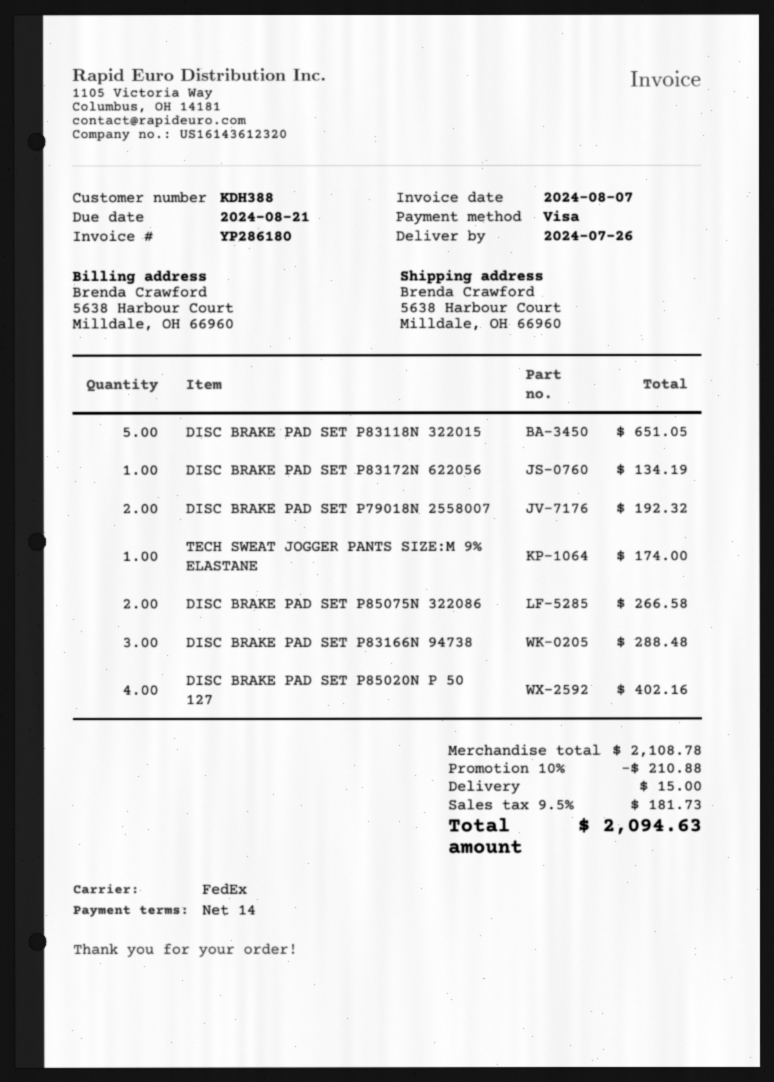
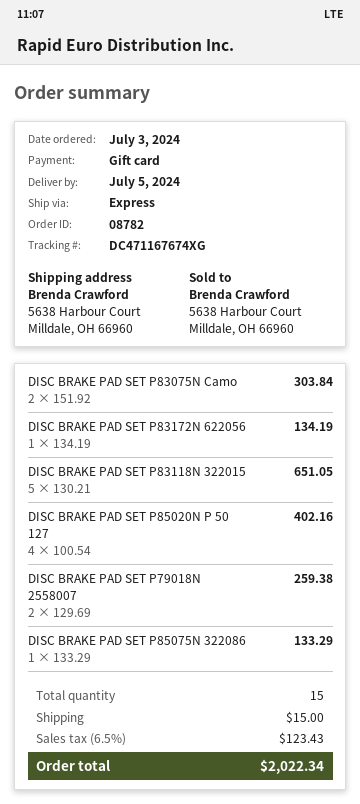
delivery date: 2024-07-26 -> 2024-07-05
payment method: Visa -> gift card
shipping method: FedEx -> express
DISC BRAKE PAD SET P79018N 2558007: 2 for 192.32 -> 2 for 259.38
TECH SWEAT JOGGER PANTS SIZE:M 9% ELASTANE: 1 for 174.00 -> none
DISC BRAKE PAD SET P85075N 322086: 2 for 266.58 -> 1 for 133.29
DISC BRAKE PAD SET P83166N 94738: 3 for 288.48 -> none
DISC BRAKE PAD SET P83075N Camo: none -> 2 for 303.84
discount: 10% = 210.88 -> none
tax: 9.5% = 181.73 -> 6.5% = 123.43
total: 2094.63 -> 2022.34

